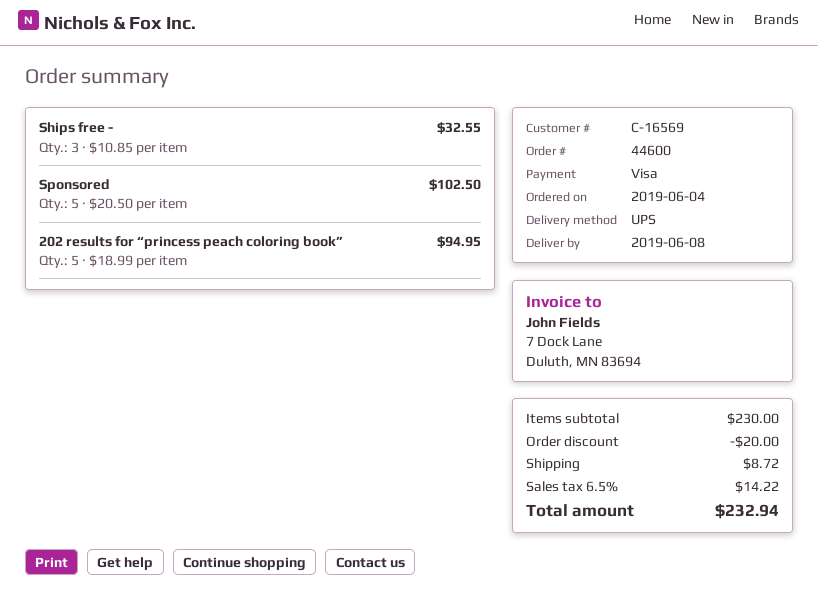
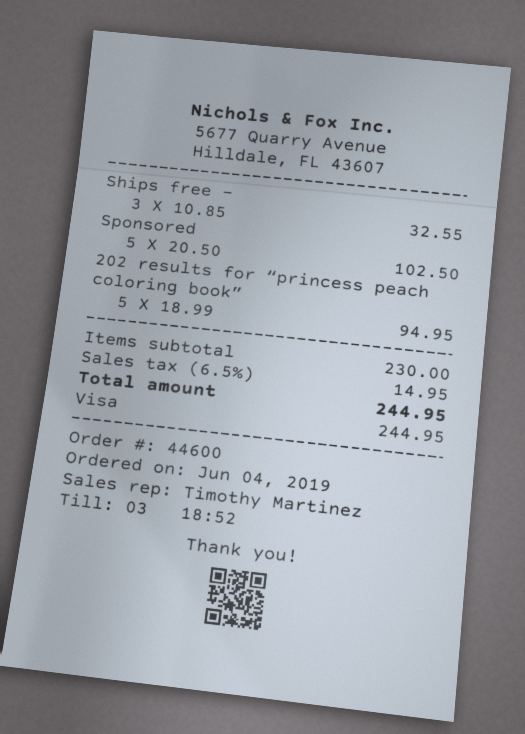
discount: 20.00 -> none
shipping: 8.72 -> none
tax: 6.5% = 14.22 -> 6.5% = 14.95
total: 232.94 -> 244.95

